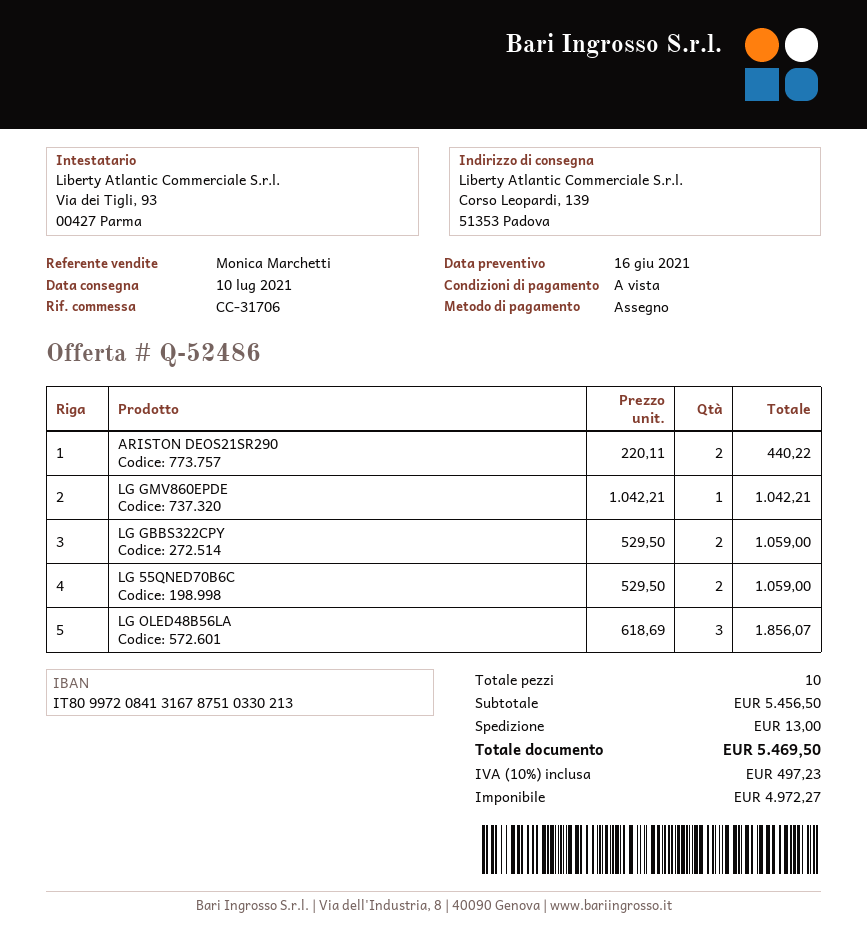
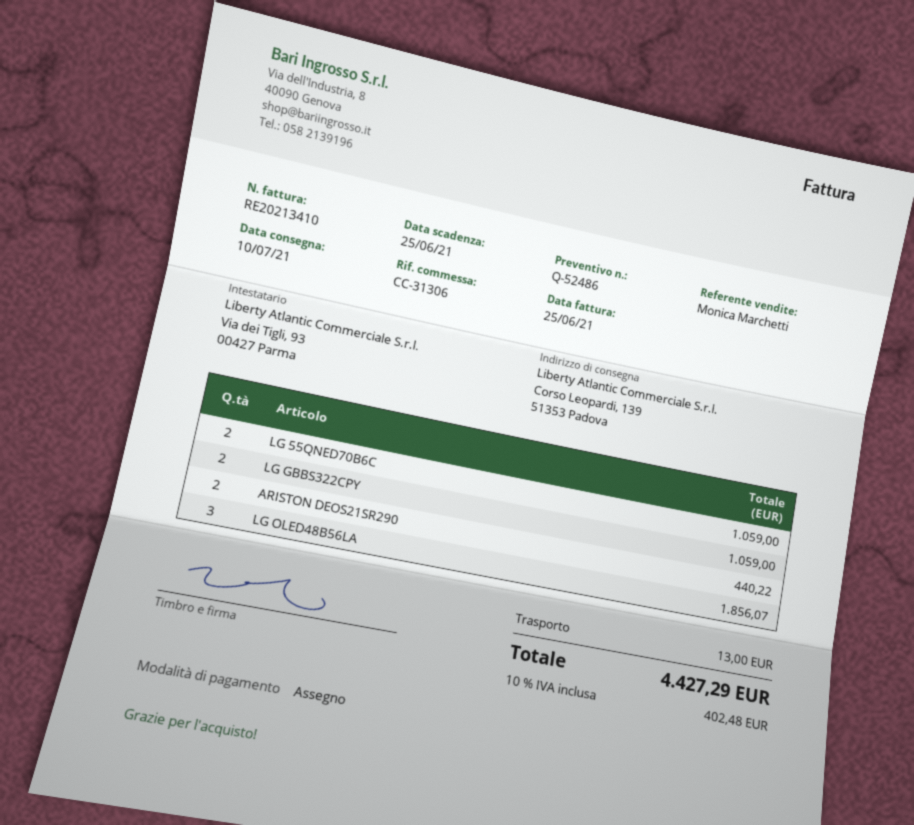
reference: CC-31706 -> CC-31306
LG GMV860EPDE: 1 for 1042.21 -> none
tax: 10% = 497.23 -> 10% = 402.48
total: 5469.50 -> 4427.29

